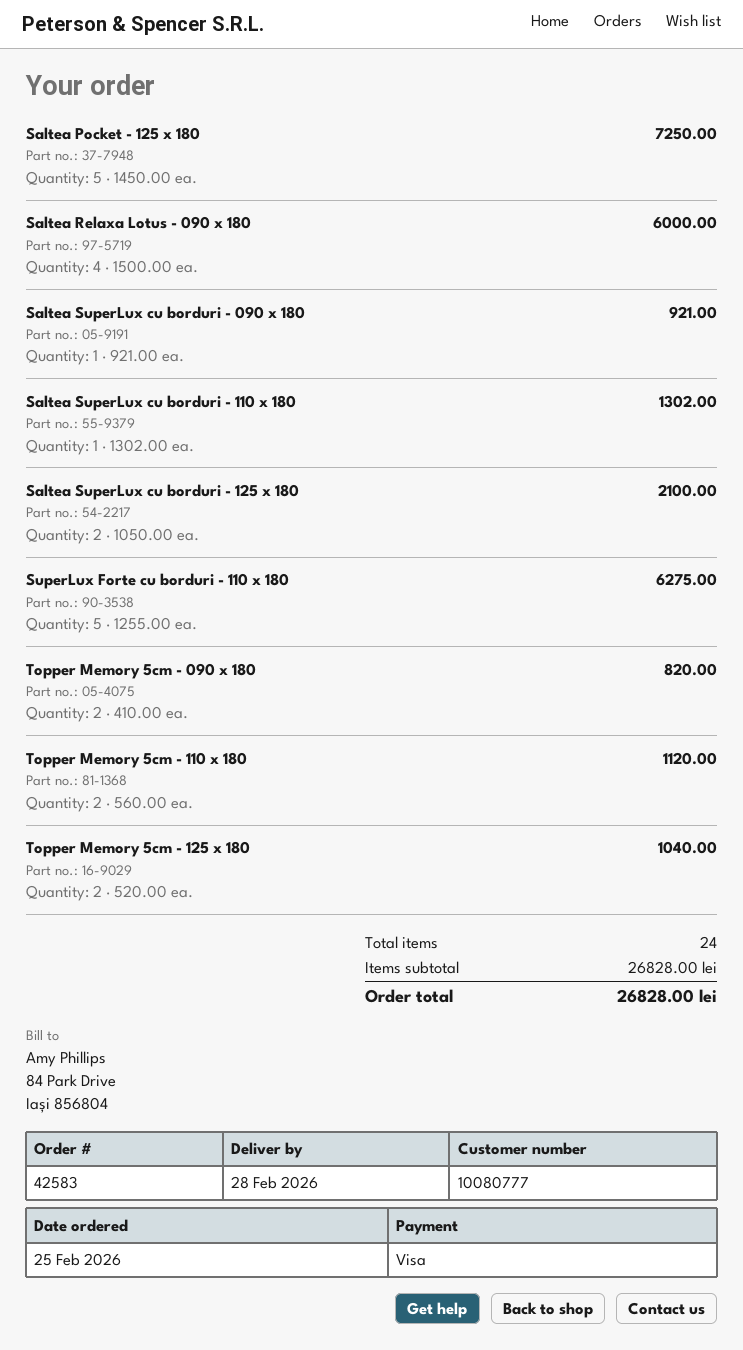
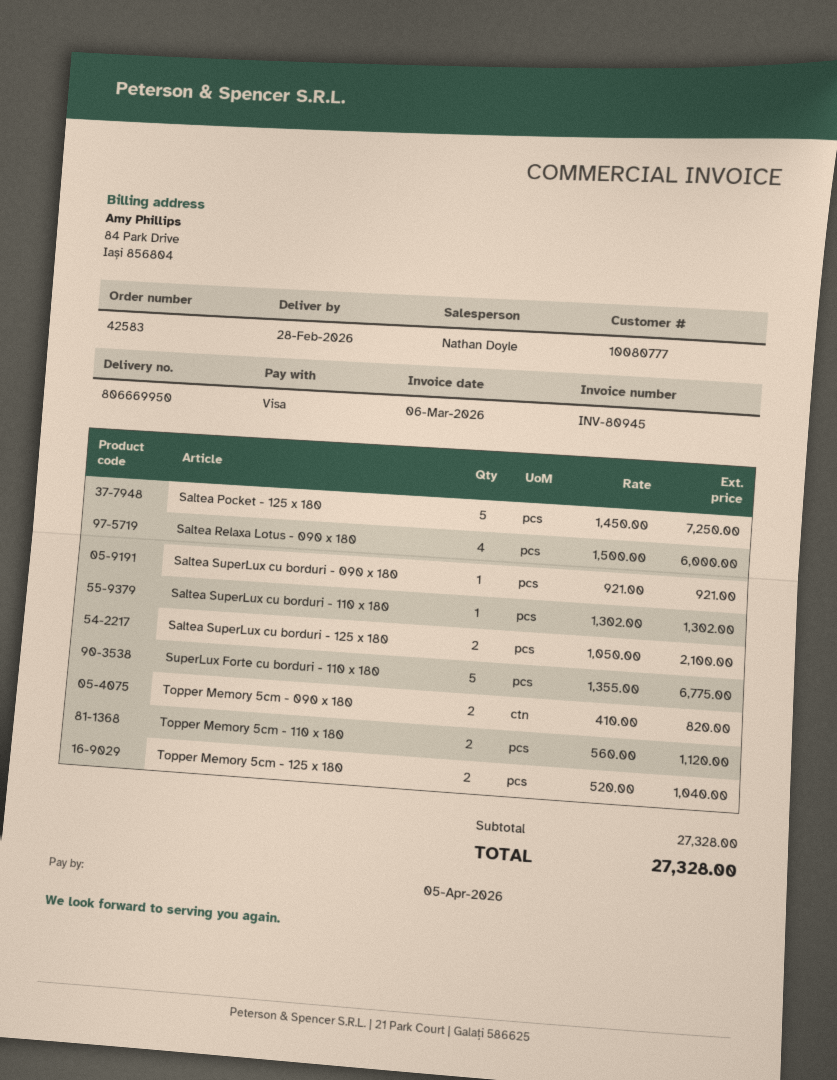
SuperLux Forte cu borduri - 110 x 180: 5 x 1255.00 = 6275.00 -> 5 x 1355.00 = 6775.00
subtotal: 26828.00 -> 27328.00
total: 26828.00 -> 27328.00

